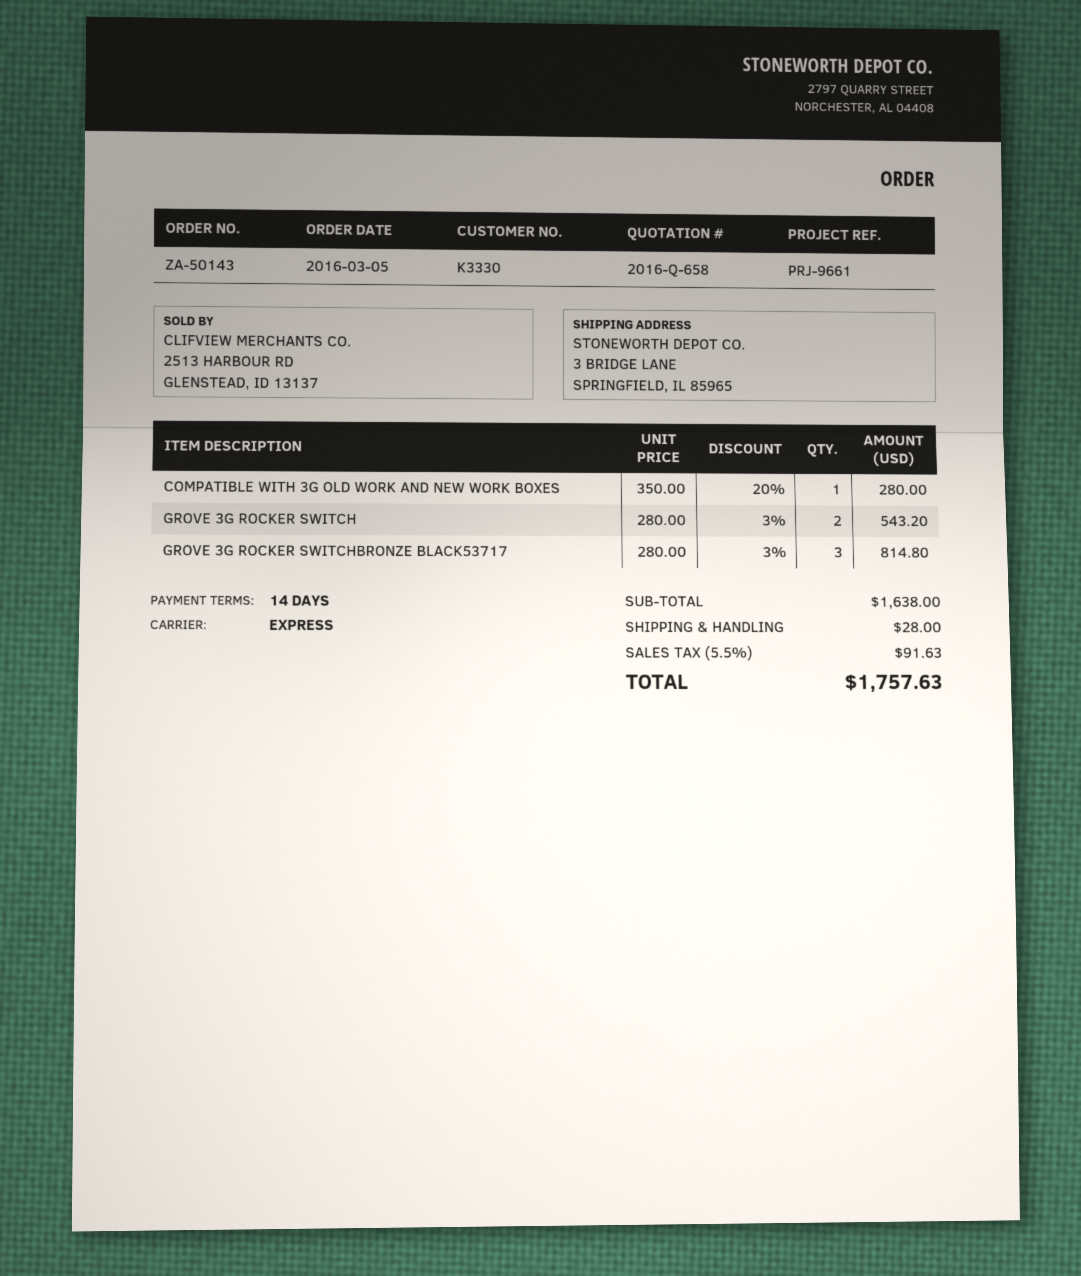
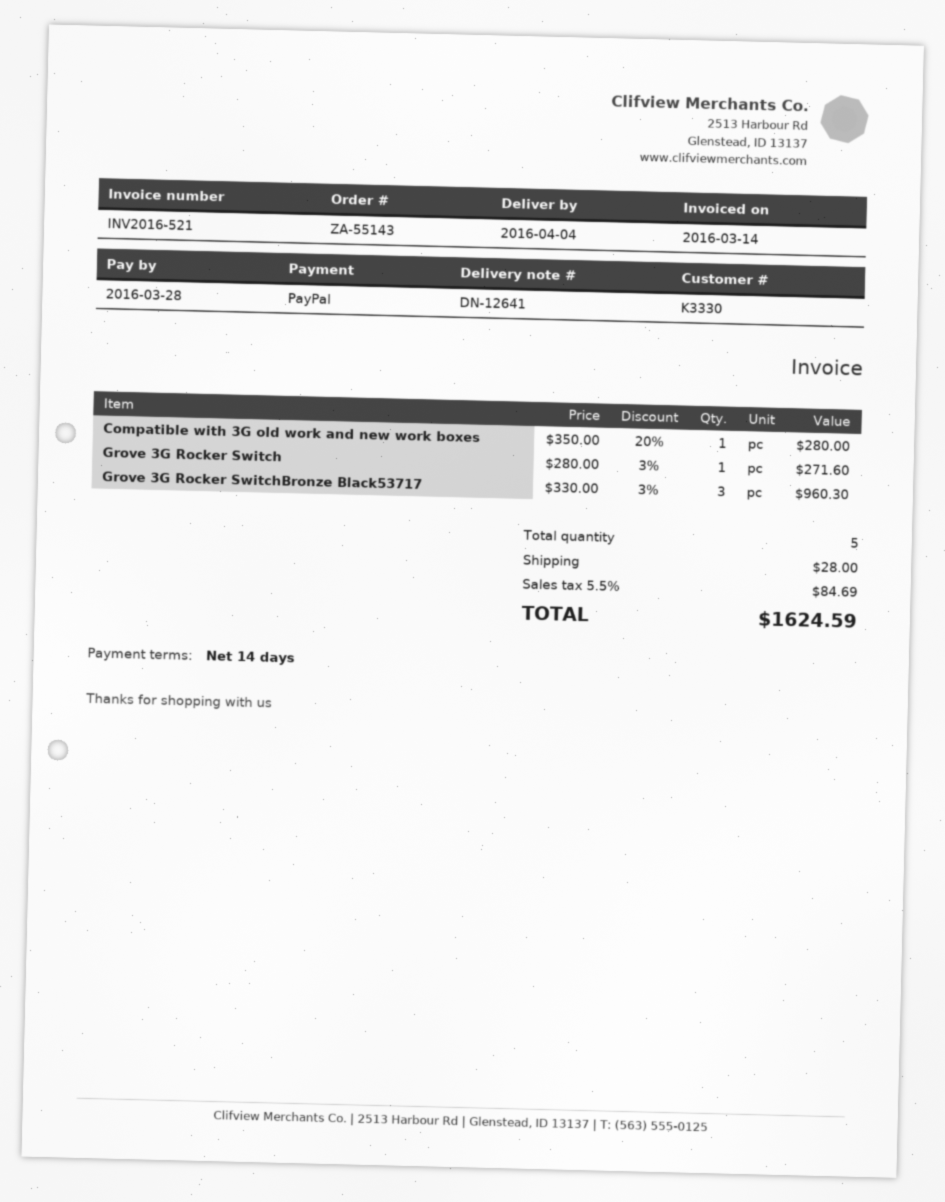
order number: ZA-50143 -> ZA-55143
GROVE 3G ROCKER SWITCH: 2 x 280.00 - 3% = 543.20 -> 1 x 280.00 - 3% = 271.60
GROVE 3G ROCKER SWITCHBRONZE BLACK53717: 3 x 280.00 - 3% = 814.80 -> 3 x 330.00 - 3% = 960.30
tax: 5.5% = 91.63 -> 5.5% = 84.69
total: 1757.63 -> 1624.59

